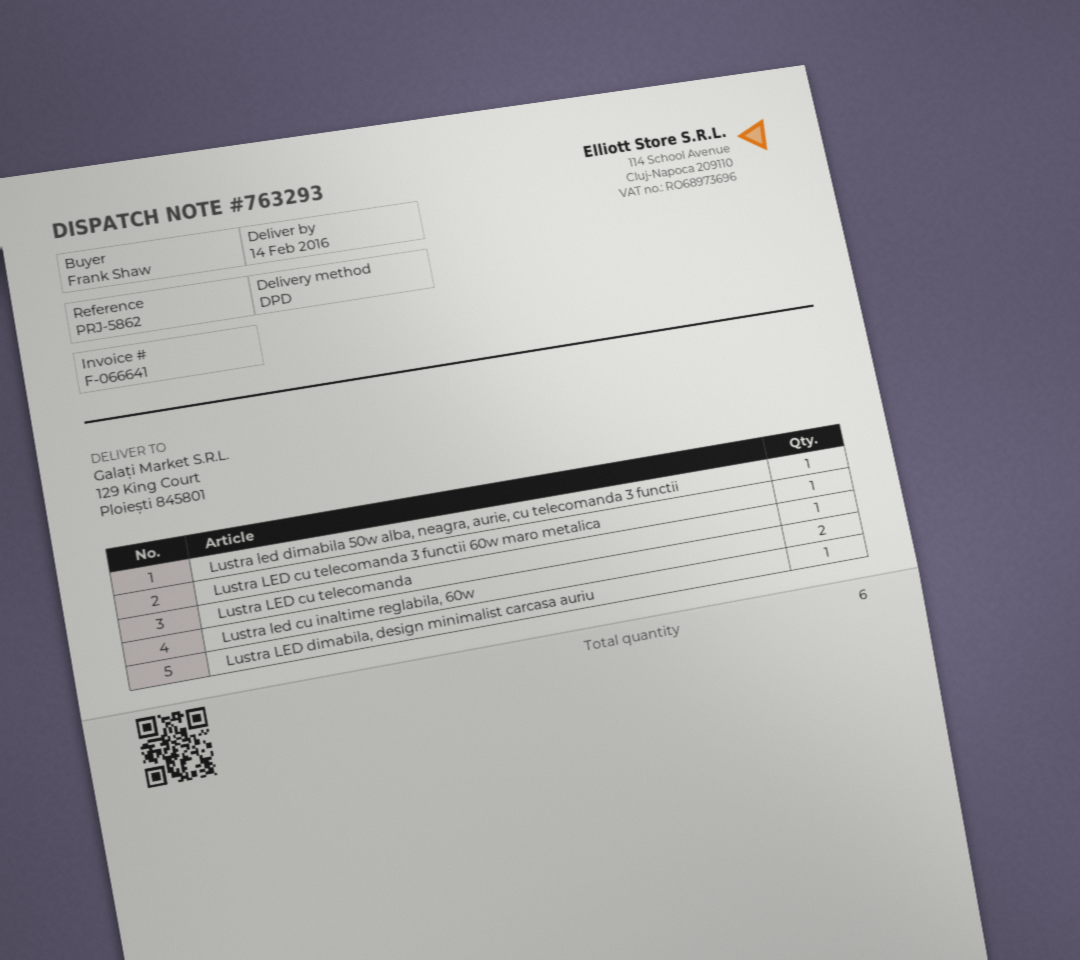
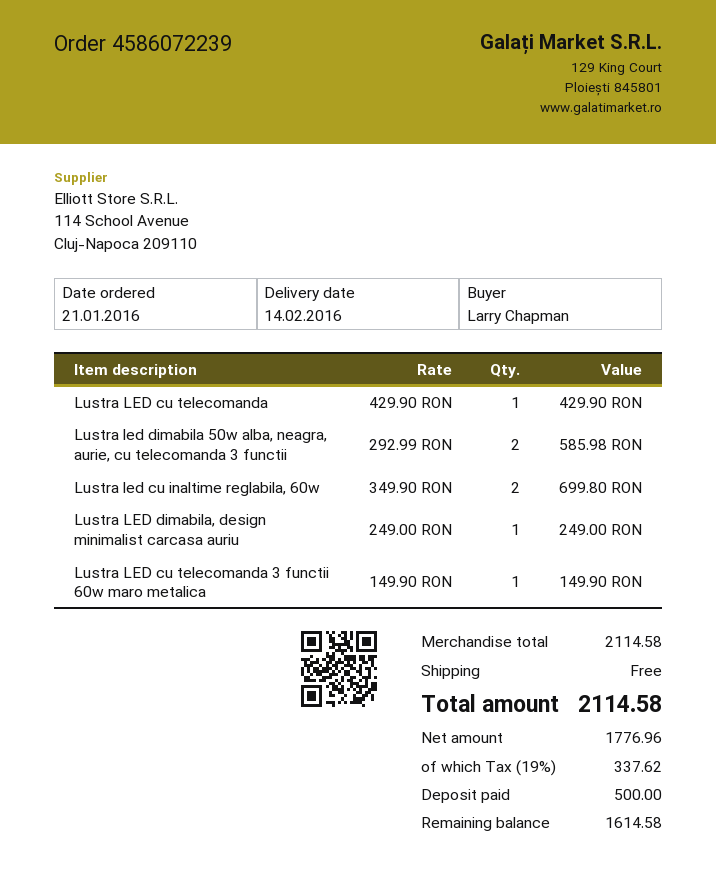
ordered by: Frank Shaw -> Larry Chapman
Lustra led dimabila 50w alba, neagra, aurie, cu telecomanda 3 functii: 1 -> 2

